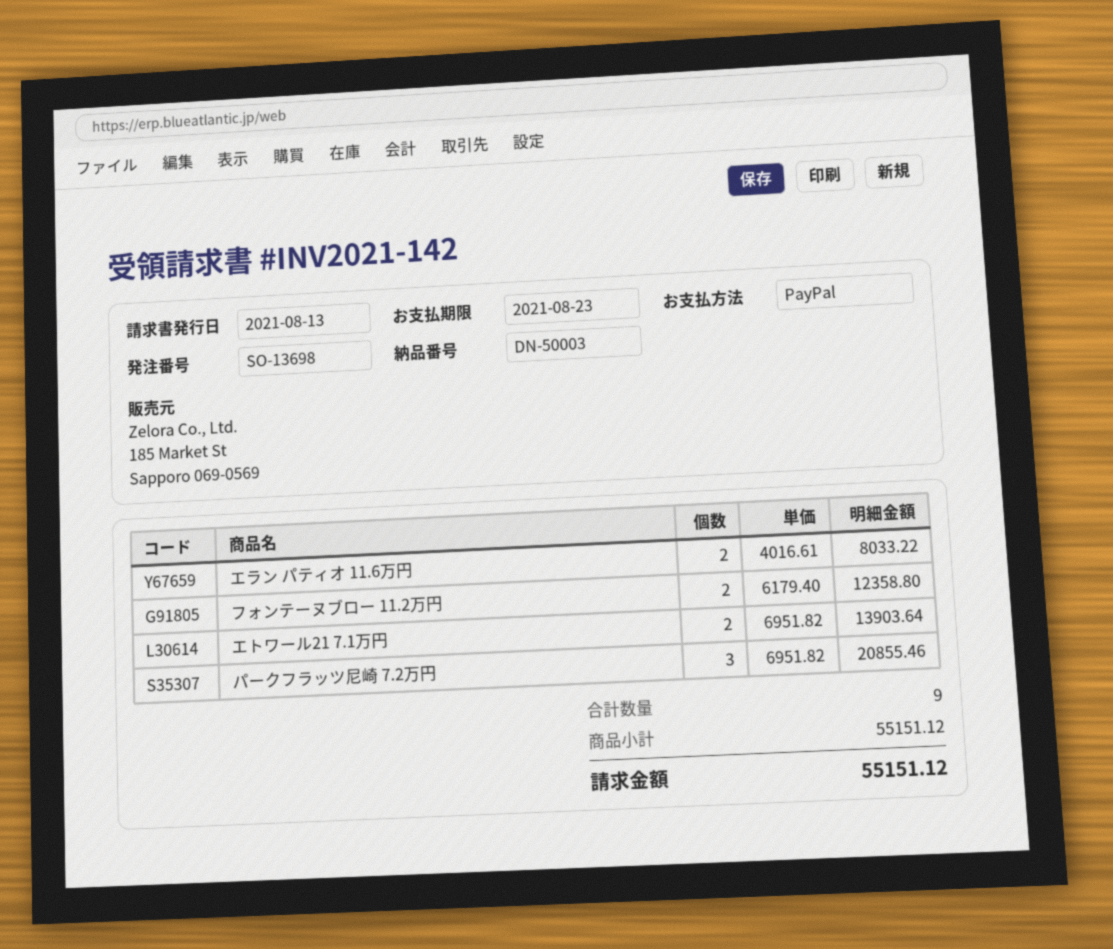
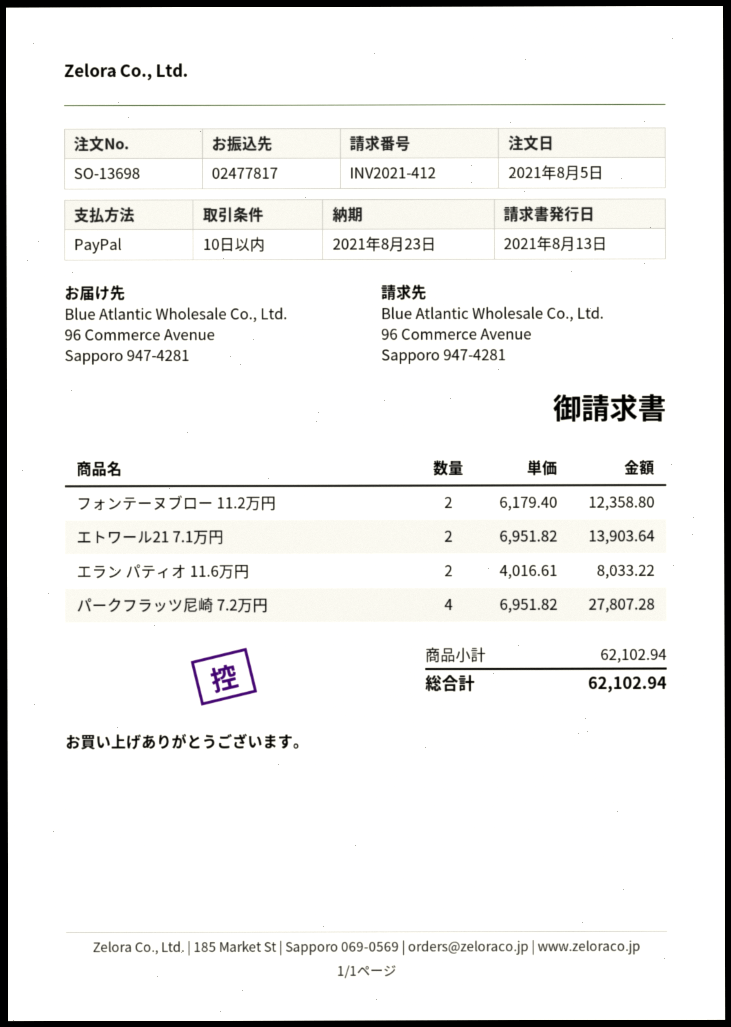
invoice number: INV2021-142 -> INV2021-412
パークフラッツ尼崎 7.2万円: 3 x 6951.82 = 20855.46 -> 4 x 6951.82 = 27807.28
subtotal: 55151.12 -> 62102.94
total: 55151.12 -> 62102.94

